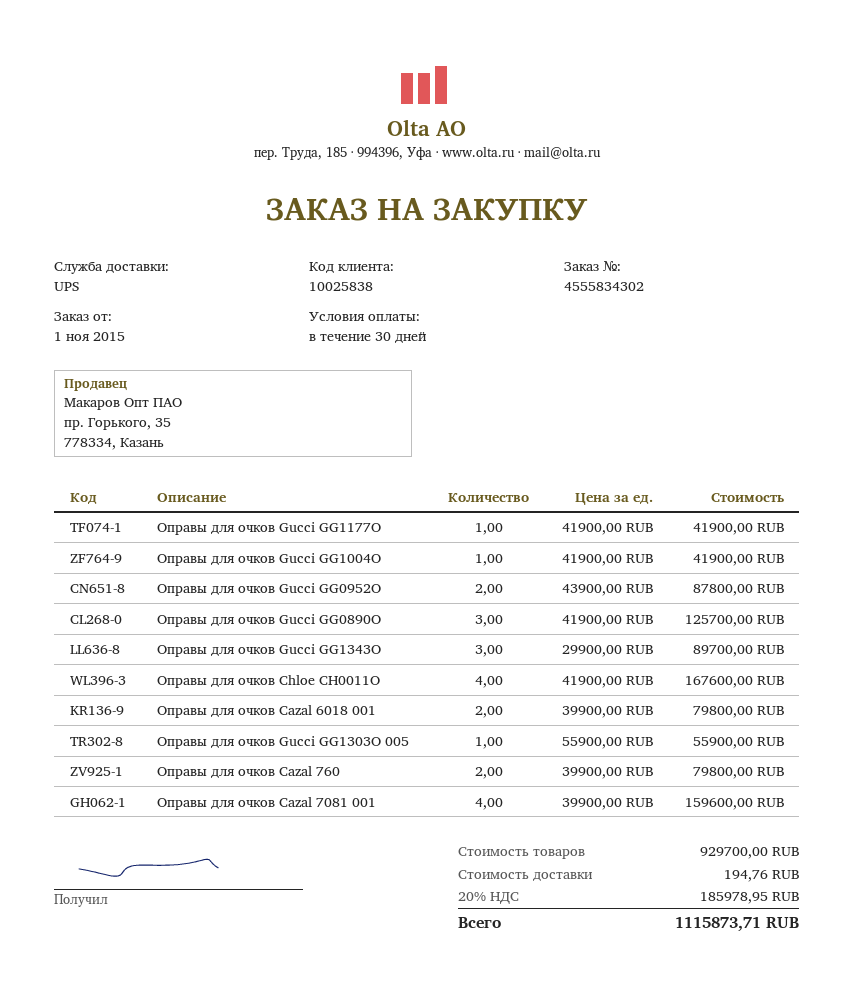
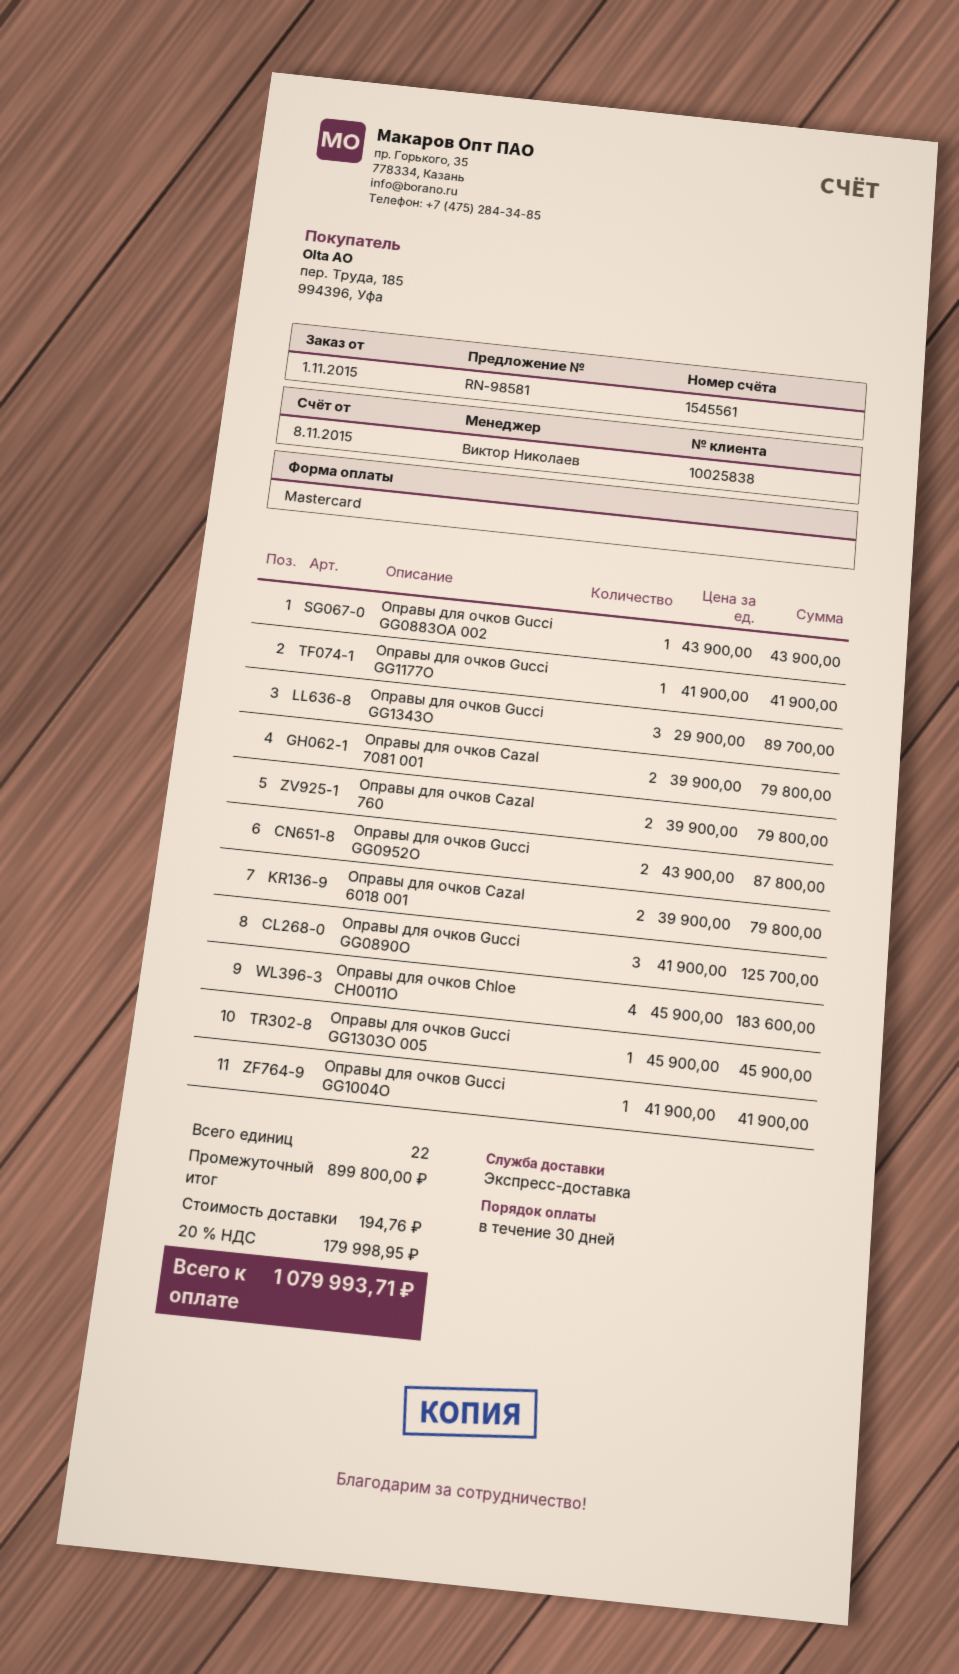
shipping method: UPS -> express
Оправы для очков Chloe CH0011O: 4 x 41900.00 = 167600.00 -> 4 x 45900.00 = 183600.00
Оправы для очков Gucci GG1303O 005: 1 x 55900.00 = 55900.00 -> 1 x 45900.00 = 45900.00
Оправы для очков Cazal 7081 001: 4 x 39900.00 = 159600.00 -> 2 x 39900.00 = 79800.00
Оправы для очков Gucci GG0883OA 002: none -> 1 x 43900.00 = 43900.00
subtotal: 929700.00 -> 899800.00
tax: 20% = 185978.95 -> 20% = 179998.95
total: 1115873.71 -> 1079993.71

